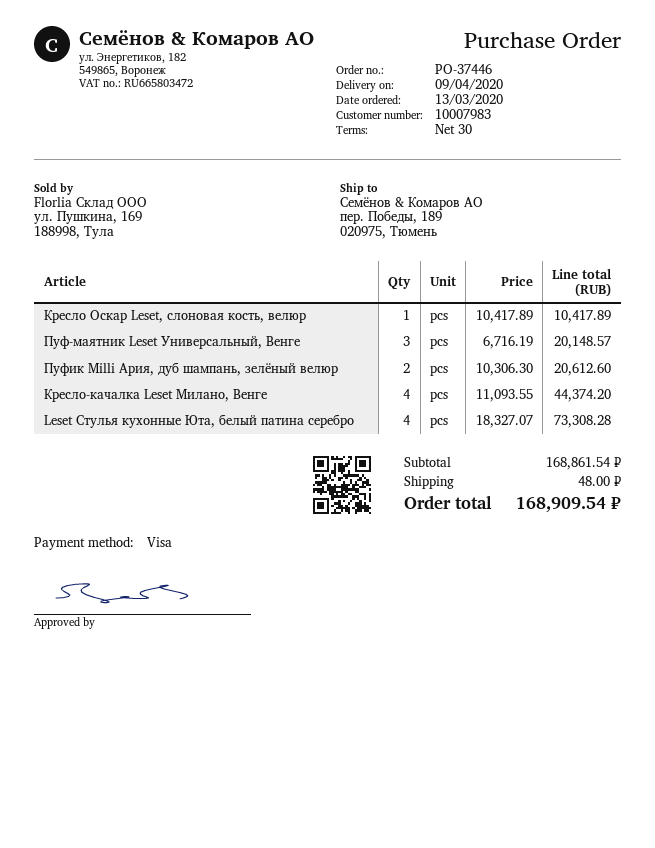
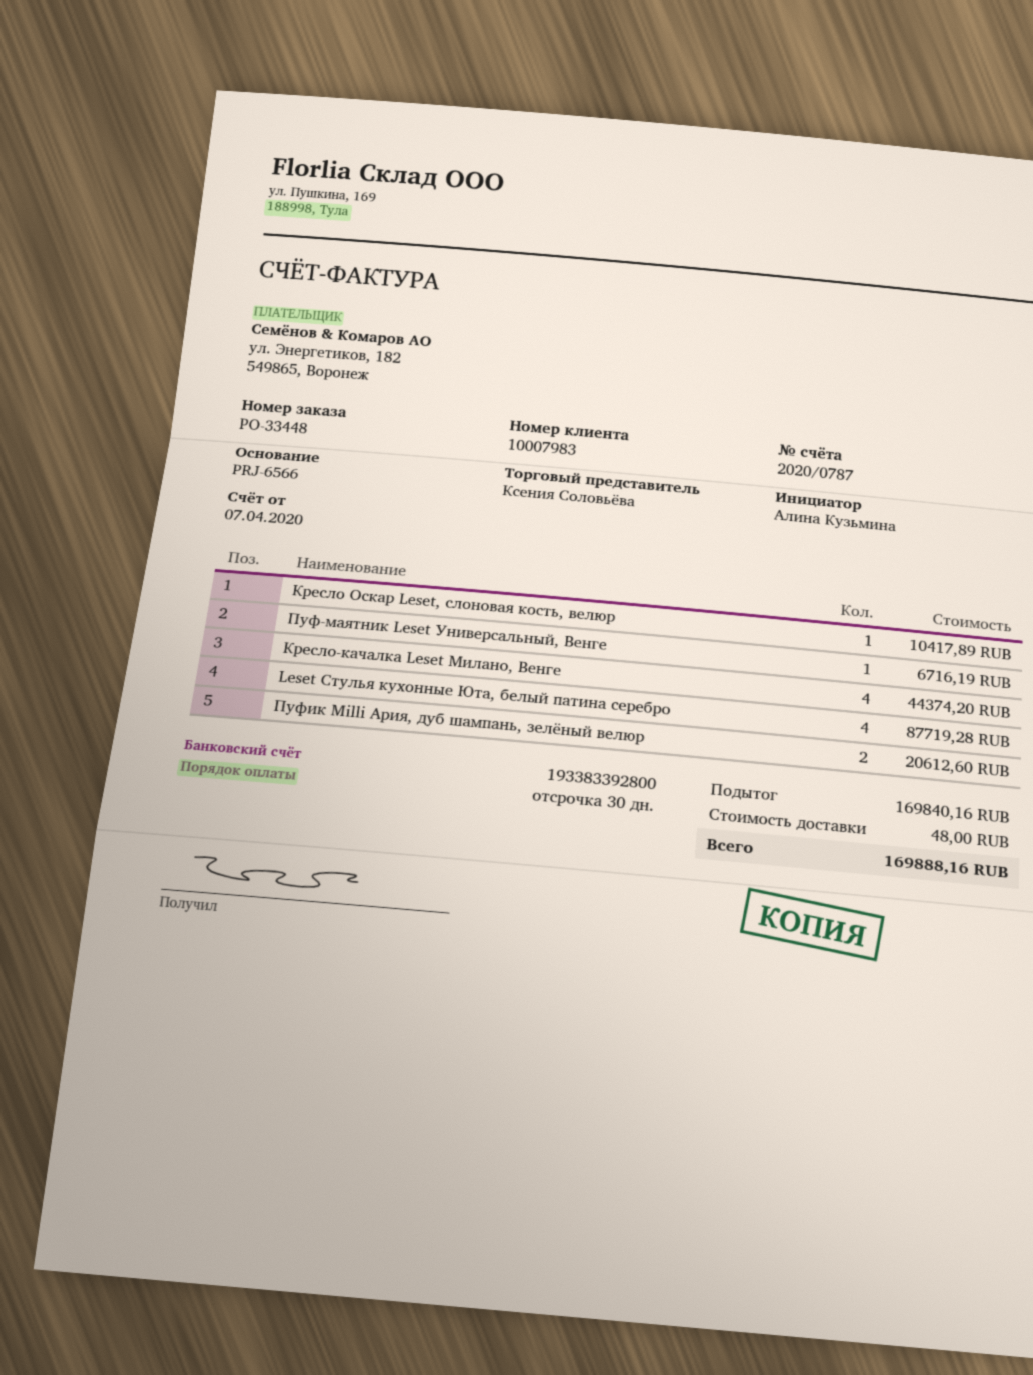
order number: PO-37446 -> PO-33448
Пуф-маятник Leset Универсальный, Венге: 3 for 20148.57 -> 1 for 6716.19
Leset Стулья кухонные Юта, белый патина серебро: 4 for 73308.28 -> 4 for 87719.28
subtotal: 168861.54 -> 169840.16
total: 168909.54 -> 169888.16

